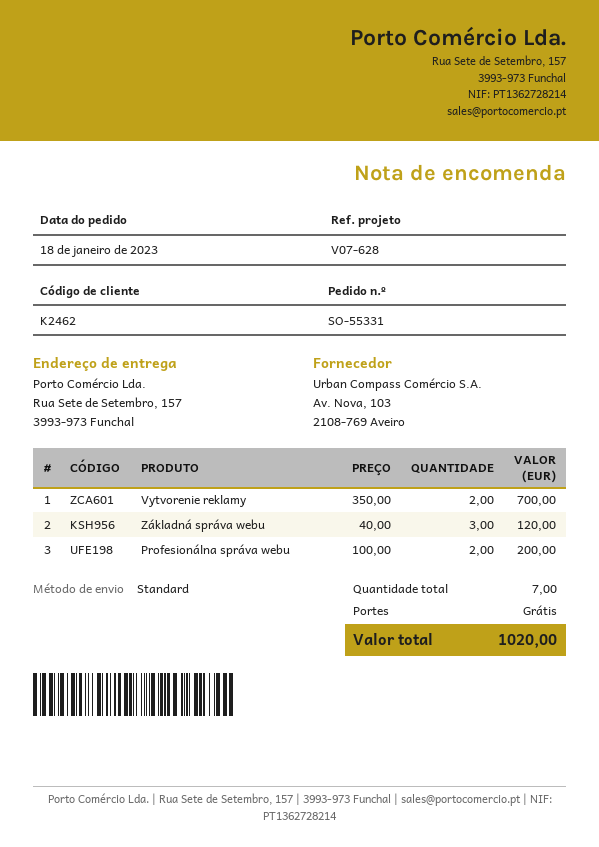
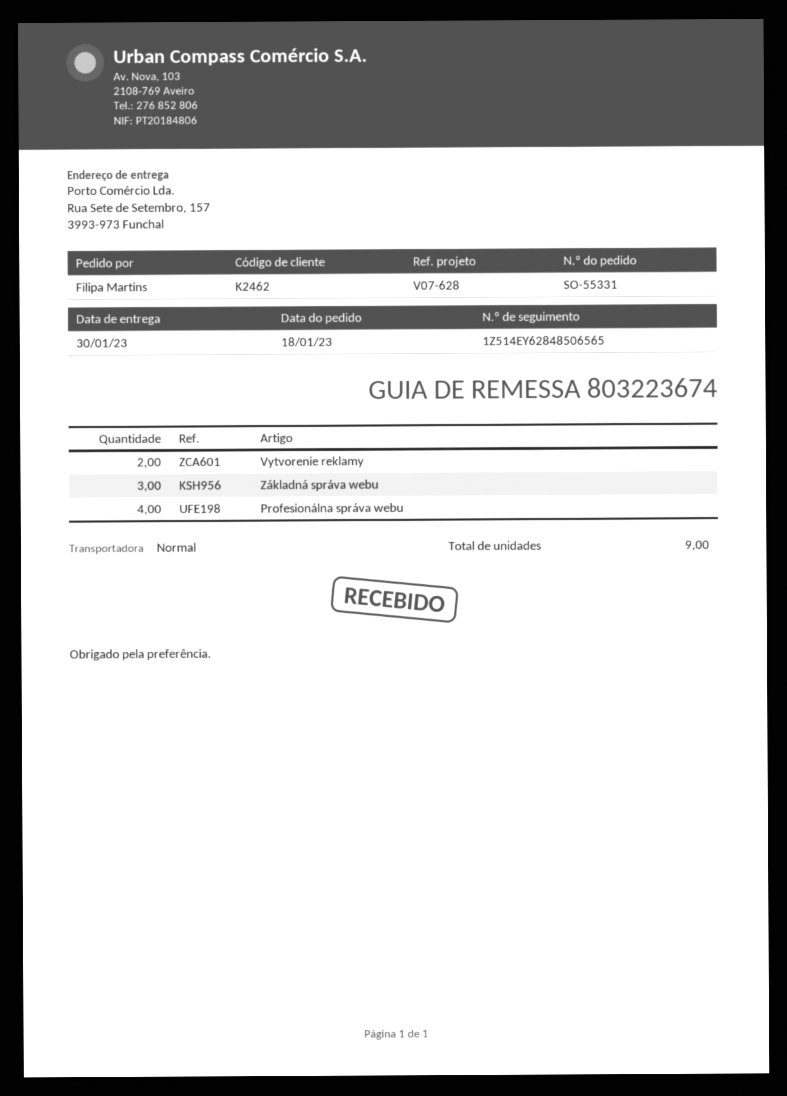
Profesionálna správa webu: 2 -> 4
total quantity: 7 -> 9

